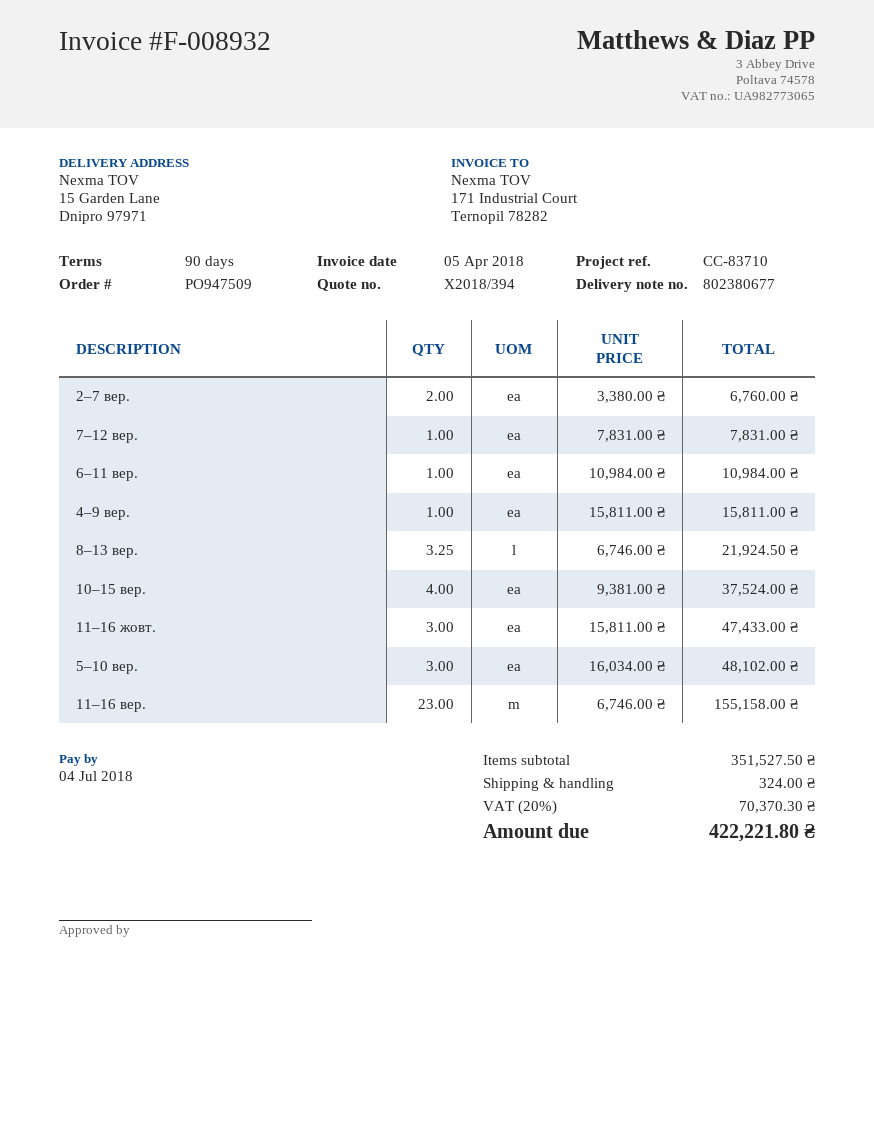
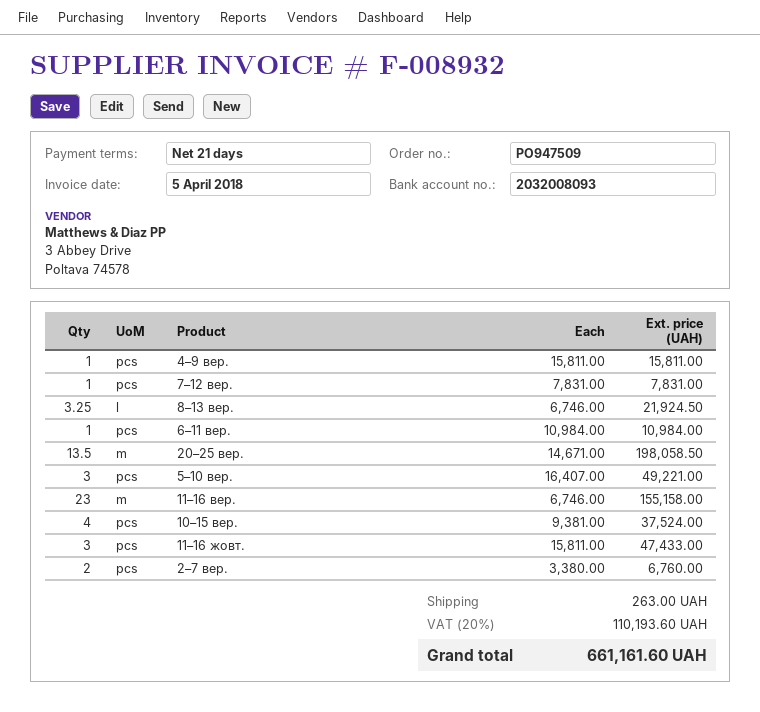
payment terms: 90 days -> 21 days
5–10 вер.: 3 x 16034.00 = 48102.00 -> 3 x 16407.00 = 49221.00
20–25 вер.: none -> 13.5 x 14671.00 = 198058.50
shipping: 324.00 -> 263.00
tax: 20% = 70370.30 -> 20% = 110193.60
total: 422221.80 -> 661161.60

